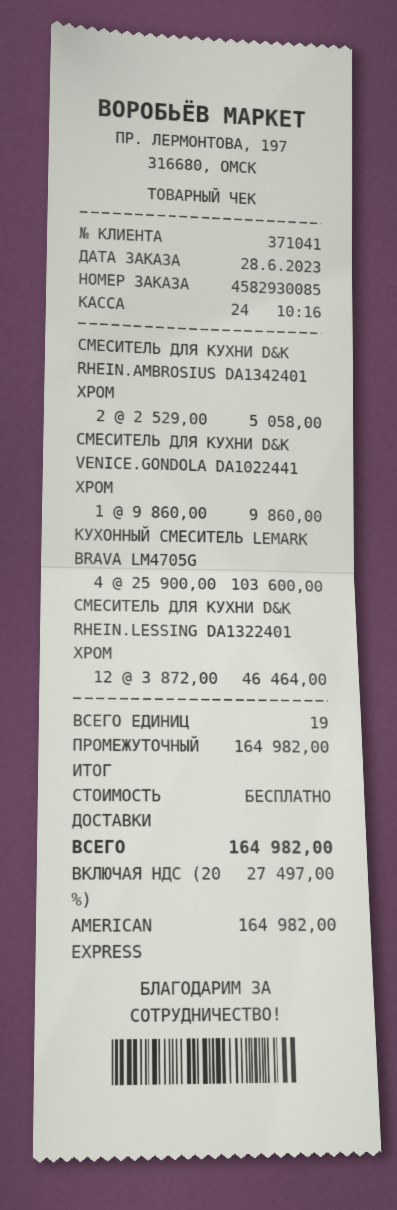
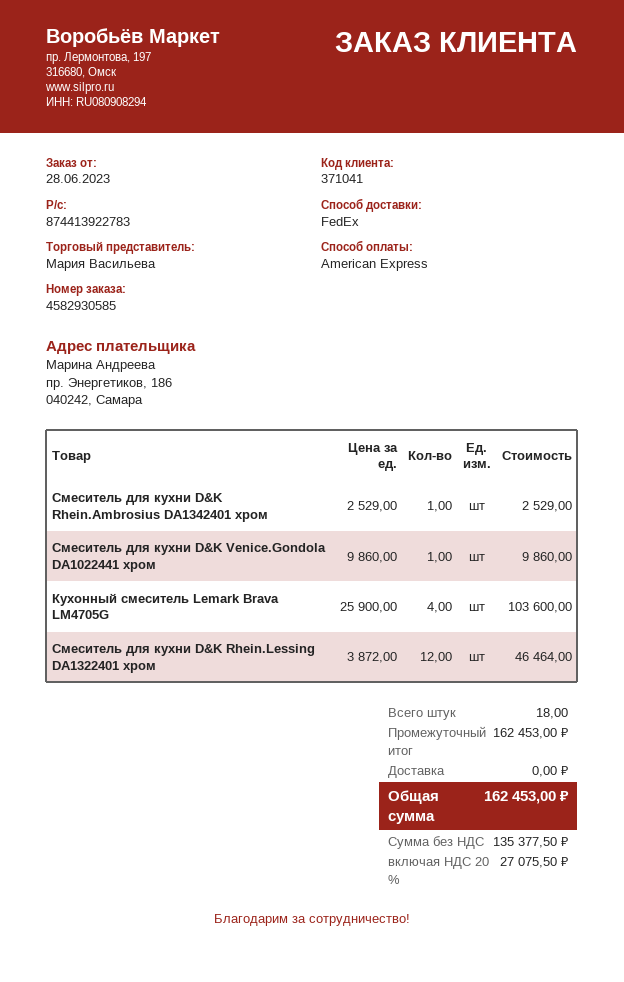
order number: 4582930085 -> 4582930585
СМЕСИТЕЛЬ ДЛЯ КУХНИ D&K RHEIN.AMBROSIUS DA1342401 ХРОМ: 2 x 2529.00 = 5058.00 -> 1 x 2529.00 = 2529.00
total quantity: 19 -> 18
subtotal: 164982.00 -> 162453.00
tax: 20% = 27497.00 -> 20% = 27075.50
total: 164982.00 -> 162453.00

